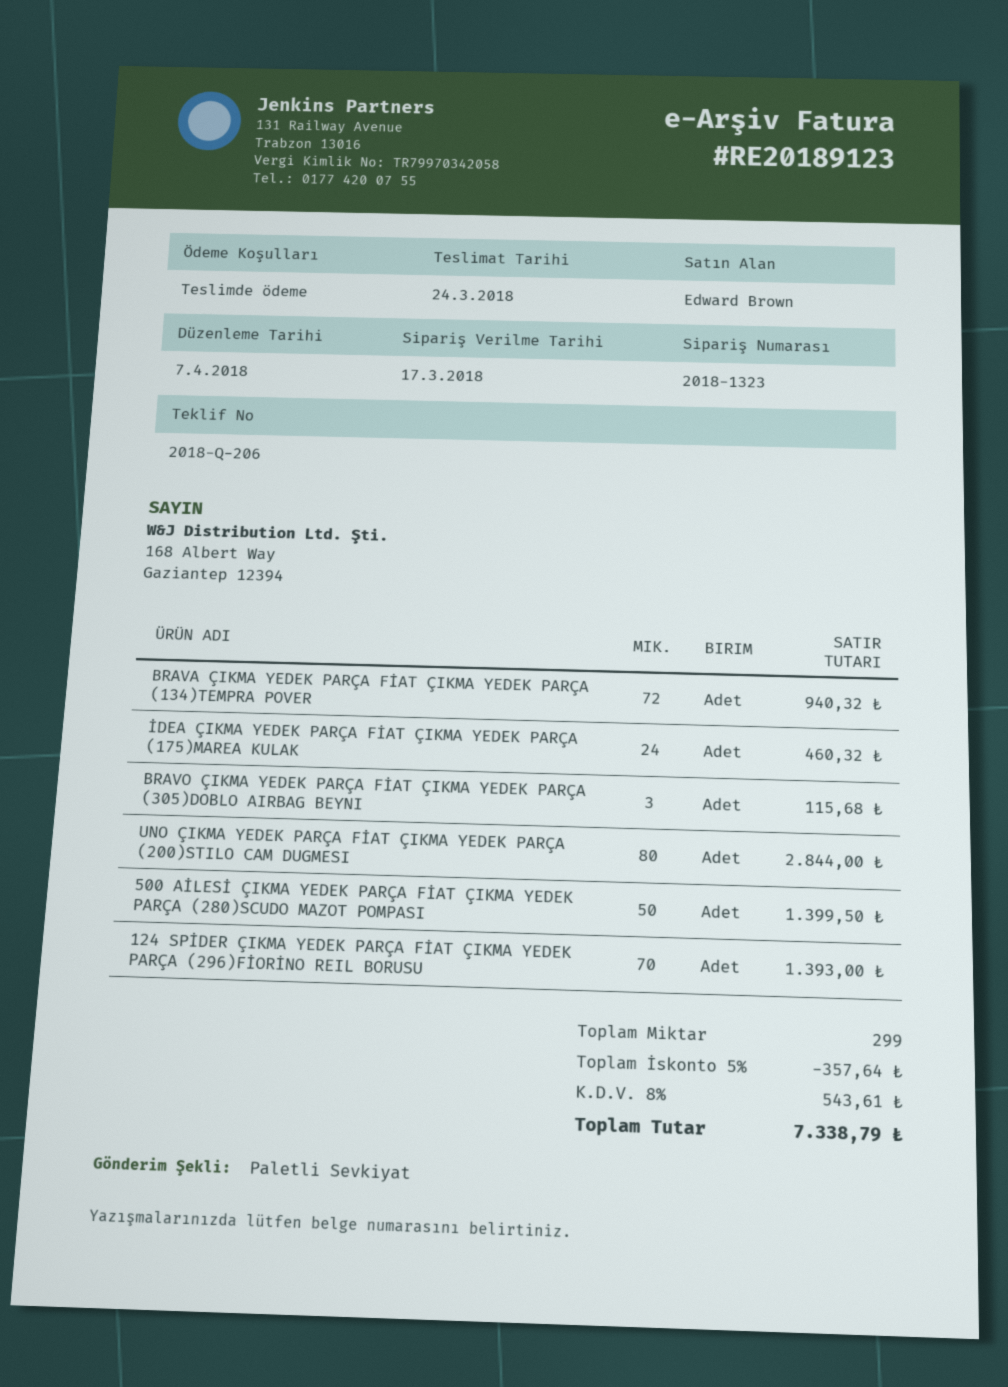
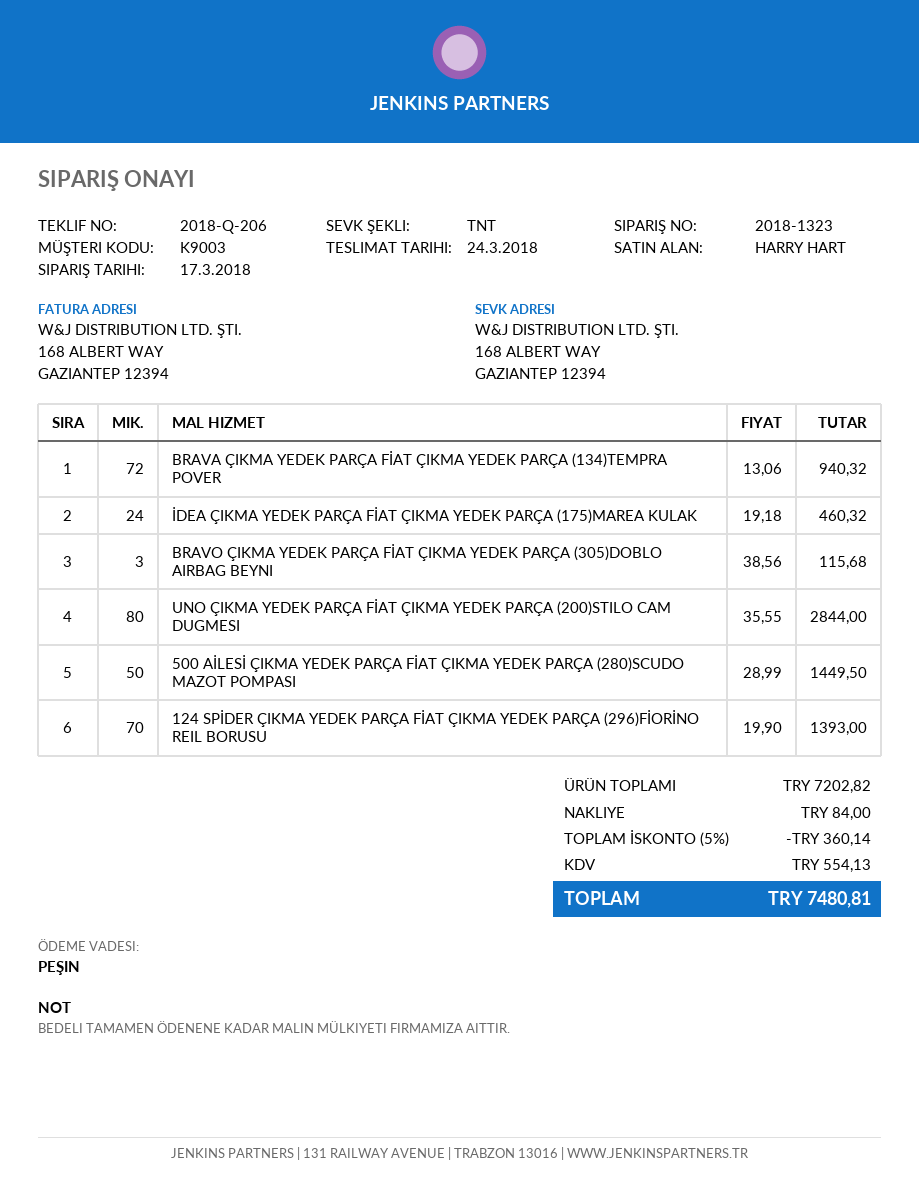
ordered by: Edward Brown -> HARRY HART
shipping method: pallet freight -> TNT
500 AİLESİ ÇIKMA YEDEK PARÇA FİAT ÇIKMA YEDEK PARÇA (280)SCUDO MAZOT POMPASI: 50 for 1399.50 -> 50 for 1449.50
discount: 5% = 357.64 -> 5% = 360.14
shipping: none -> 84.00
tax: 543.61 -> 554.13
total: 7338.79 -> 7480.81

